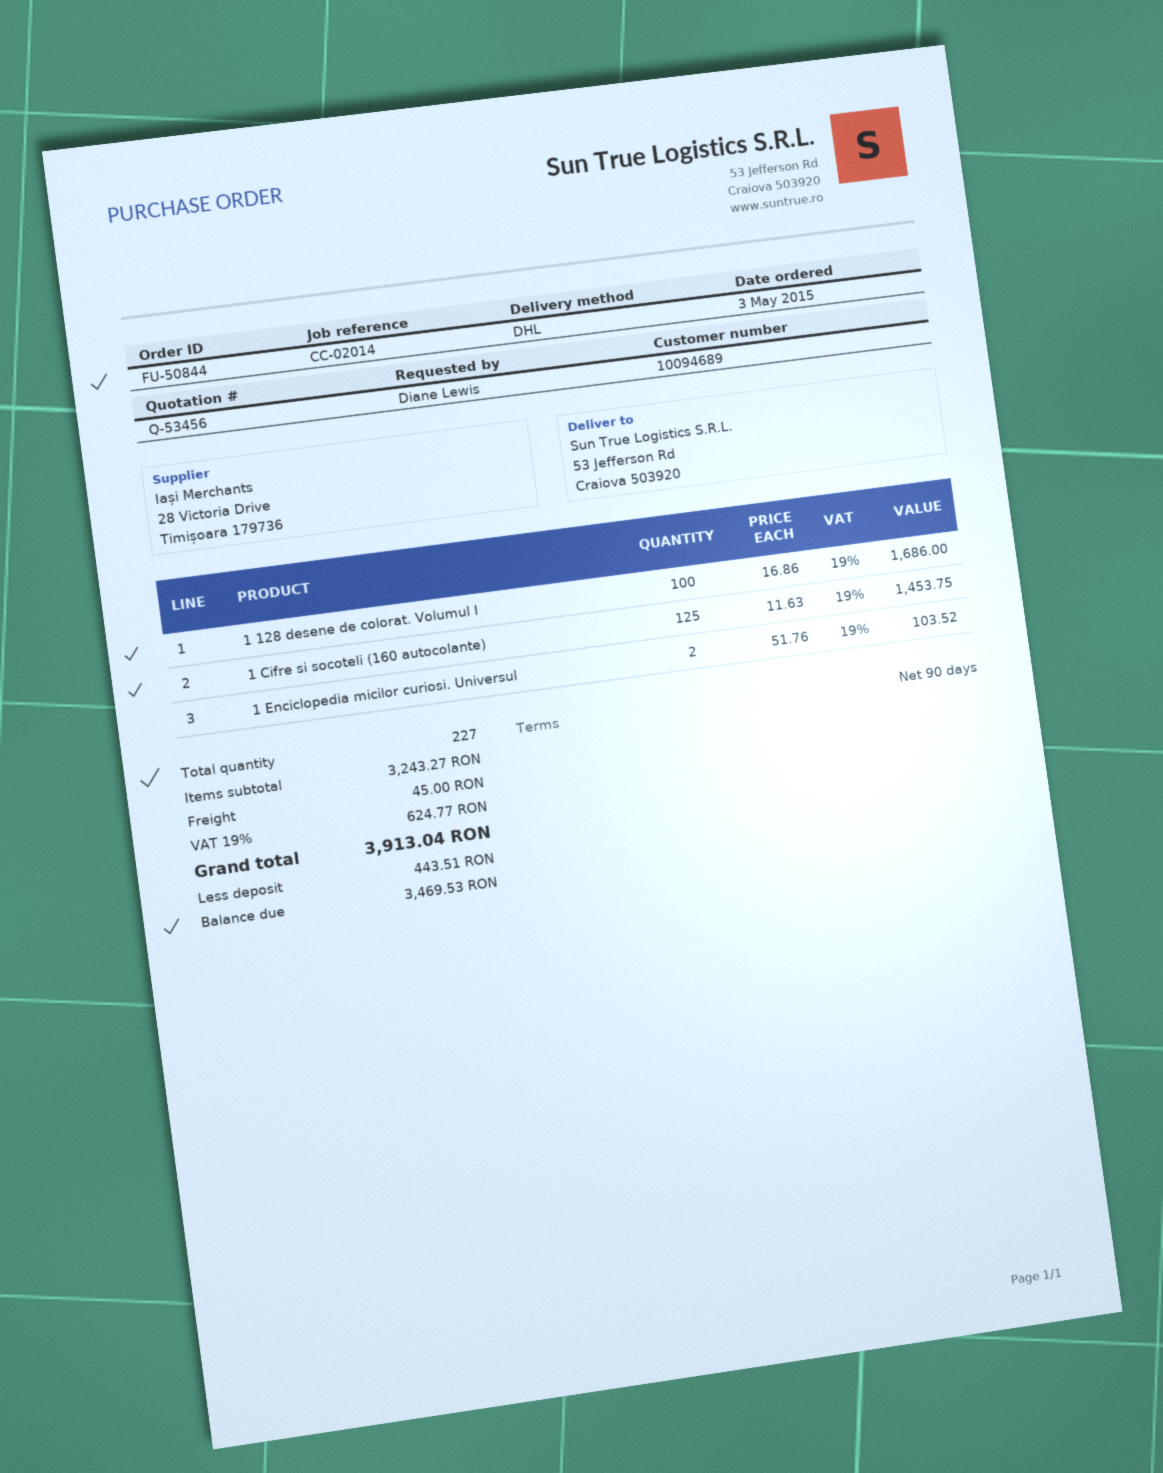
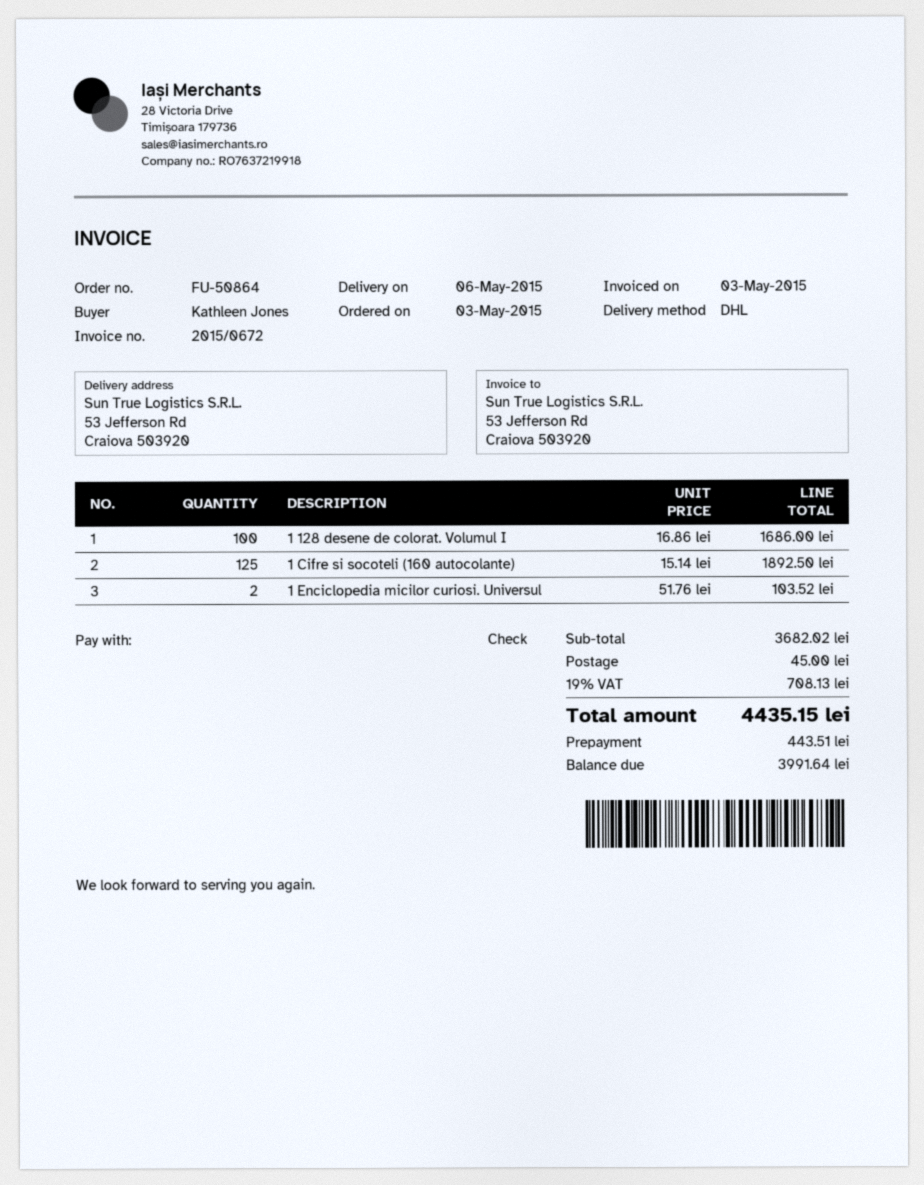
order number: FU-50844 -> FU-50864
ordered by: Diane Lewis -> Kathleen Jones
1 Cifre si socoteli (160 autocolante): 125 x 11.63 = 1453.75 -> 125 x 15.14 = 1892.50
subtotal: 3243.27 -> 3682.02
tax: 19% = 624.77 -> 19% = 708.13
total: 3913.04 -> 4435.15
balance: 3469.53 -> 3991.64

